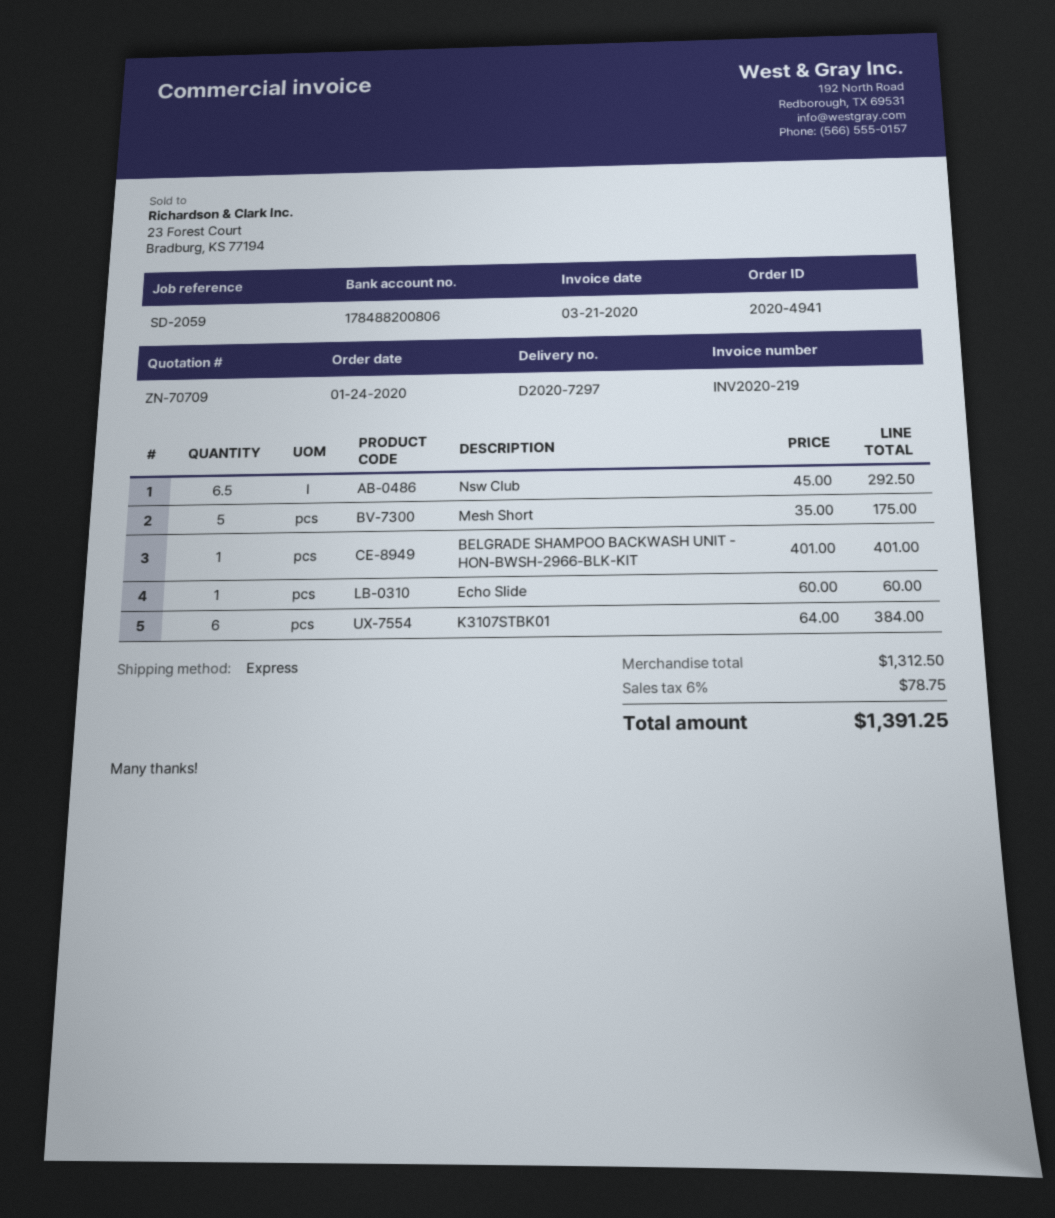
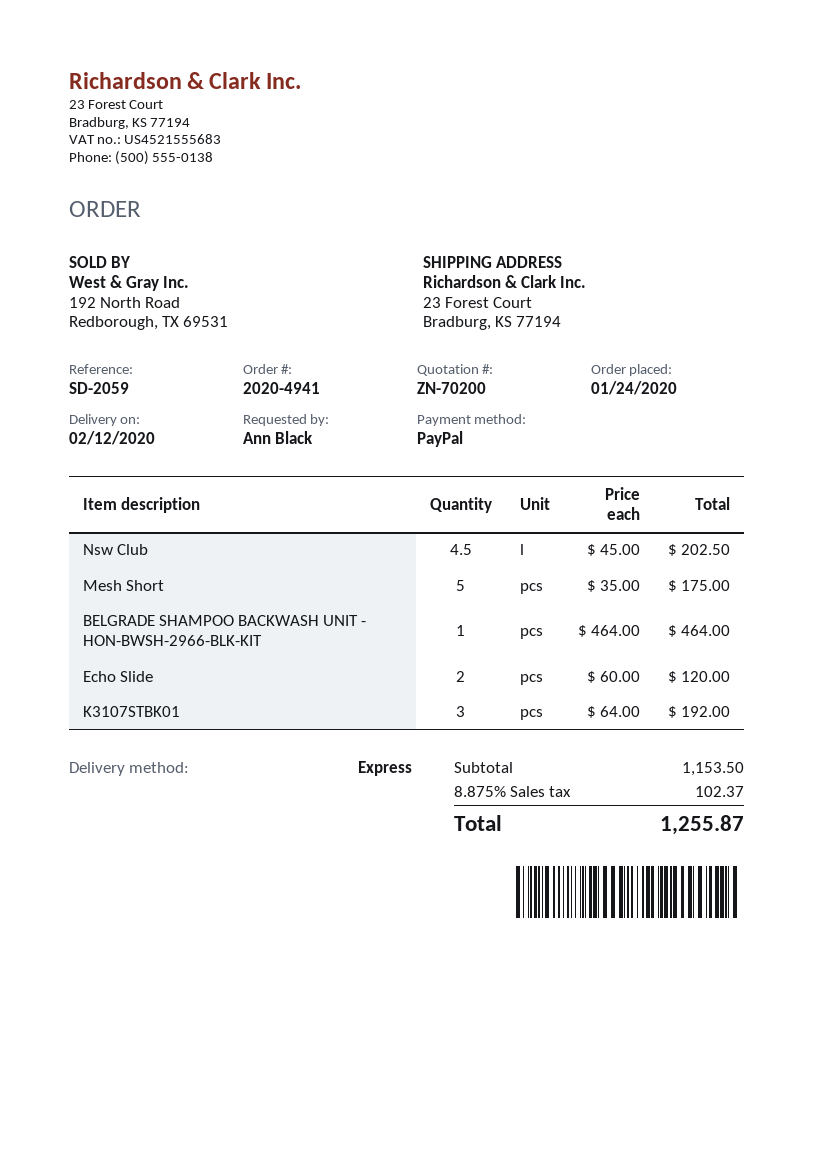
quote number: ZN-70709 -> ZN-70200
Nsw Club: 6.5 x 45.00 = 292.50 -> 4.5 x 45.00 = 202.50
BELGRADE SHAMPOO BACKWASH UNIT - HON-BWSH-2966-BLK-KIT: 1 x 401.00 = 401.00 -> 1 x 464.00 = 464.00
Echo Slide: 1 x 60.00 = 60.00 -> 2 x 60.00 = 120.00
K3107STBK01: 6 x 64.00 = 384.00 -> 3 x 64.00 = 192.00
subtotal: 1312.50 -> 1153.50
tax: 6% = 78.75 -> 8.875% = 102.37
total: 1391.25 -> 1255.87

